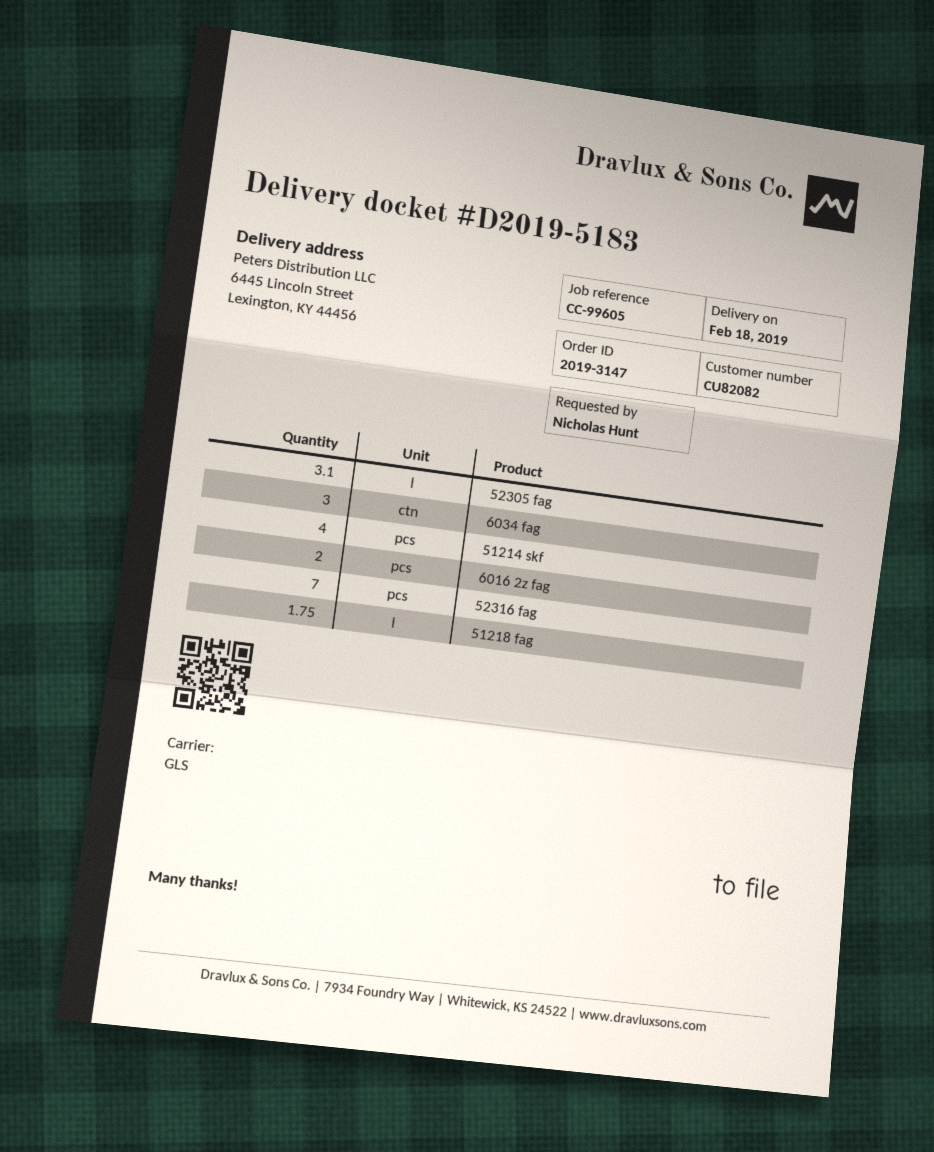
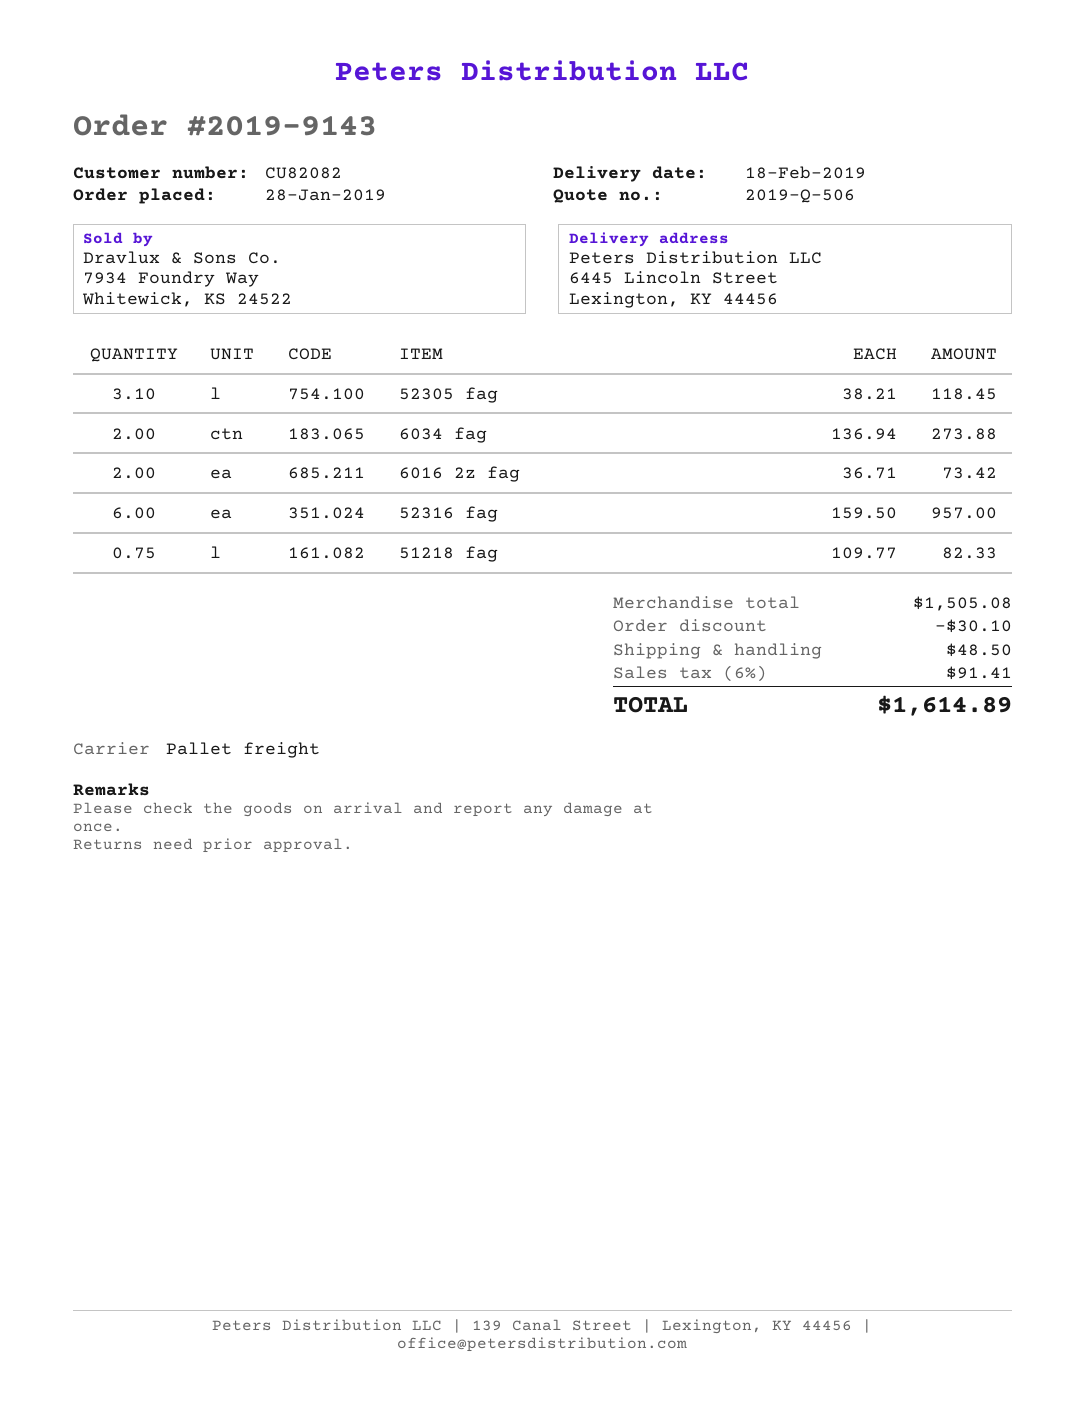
order number: 2019-3147 -> 2019-9143
shipping method: GLS -> pallet freight
6034 fag: 3 -> 2
51214 skf: 4 -> none
52316 fag: 7 -> 6
51218 fag: 1.75 -> 0.75

